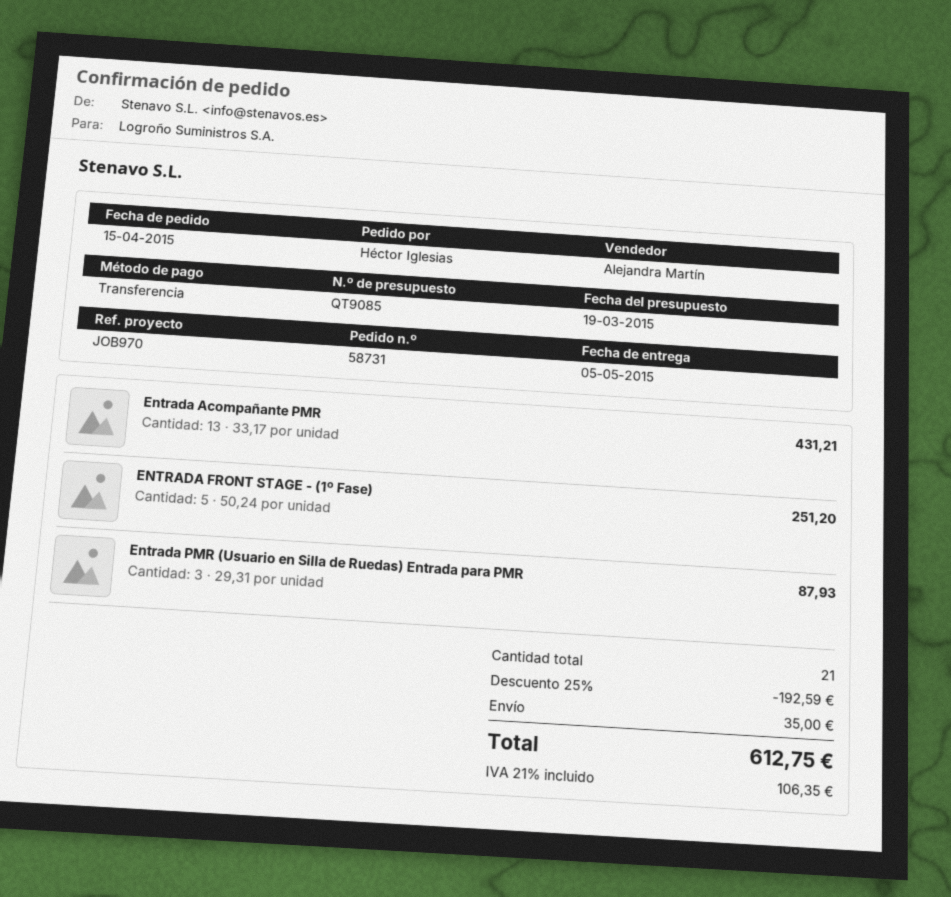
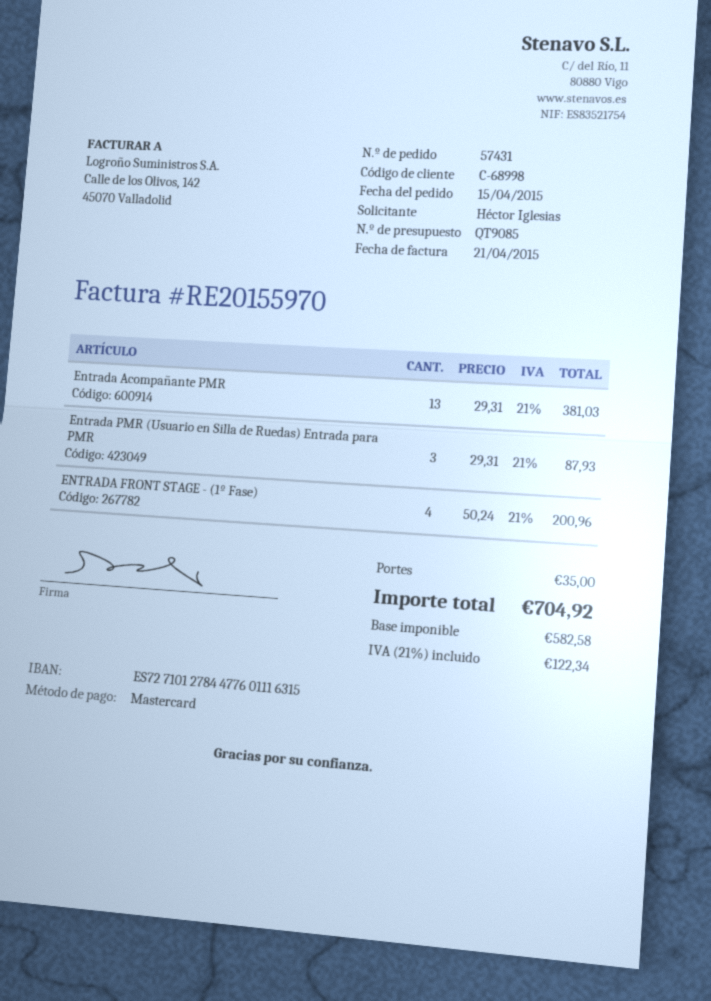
order number: 58731 -> 57431
payment method: bank transfer -> Mastercard
Entrada Acompañante PMR: 13 x 33.17 = 431.21 -> 13 x 29.31 = 381.03
ENTRADA FRONT STAGE - (1º Fase): 5 x 50.24 = 251.20 -> 4 x 50.24 = 200.96
discount: 25% = 192.59 -> none
tax: 21% = 106.35 -> 21% = 122.34
total: 612.75 -> 704.92

